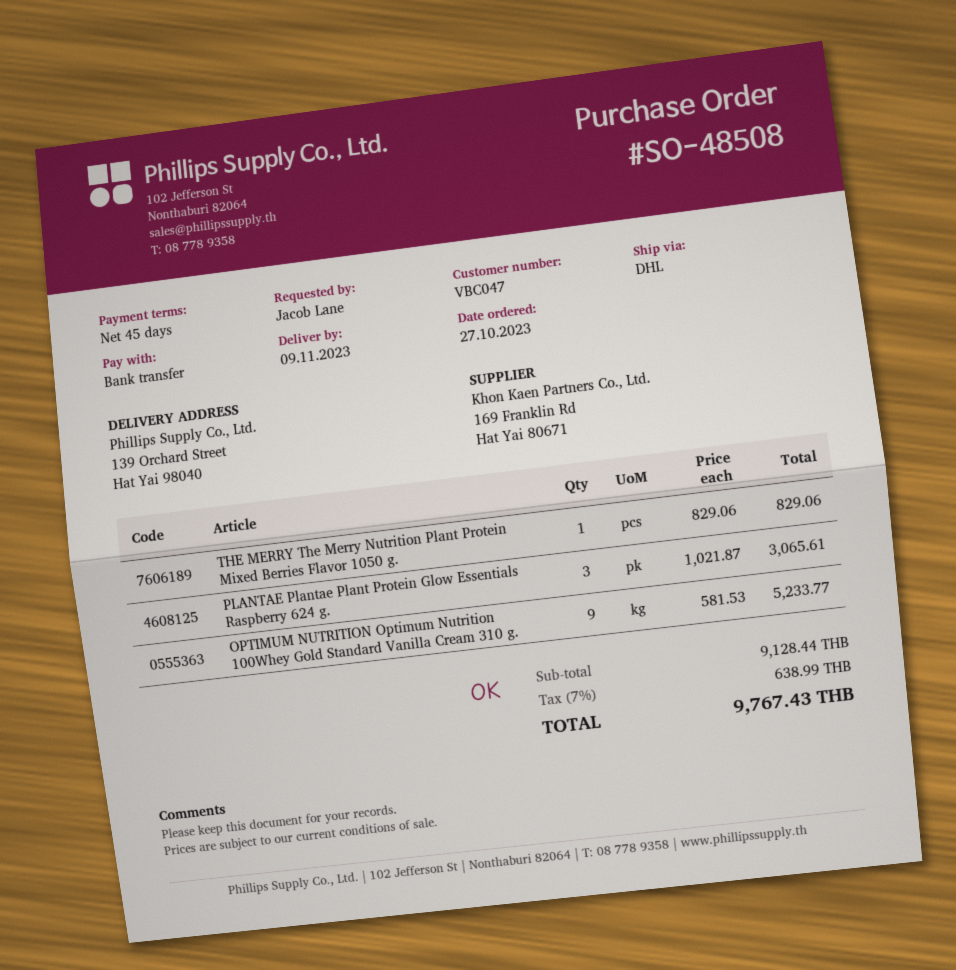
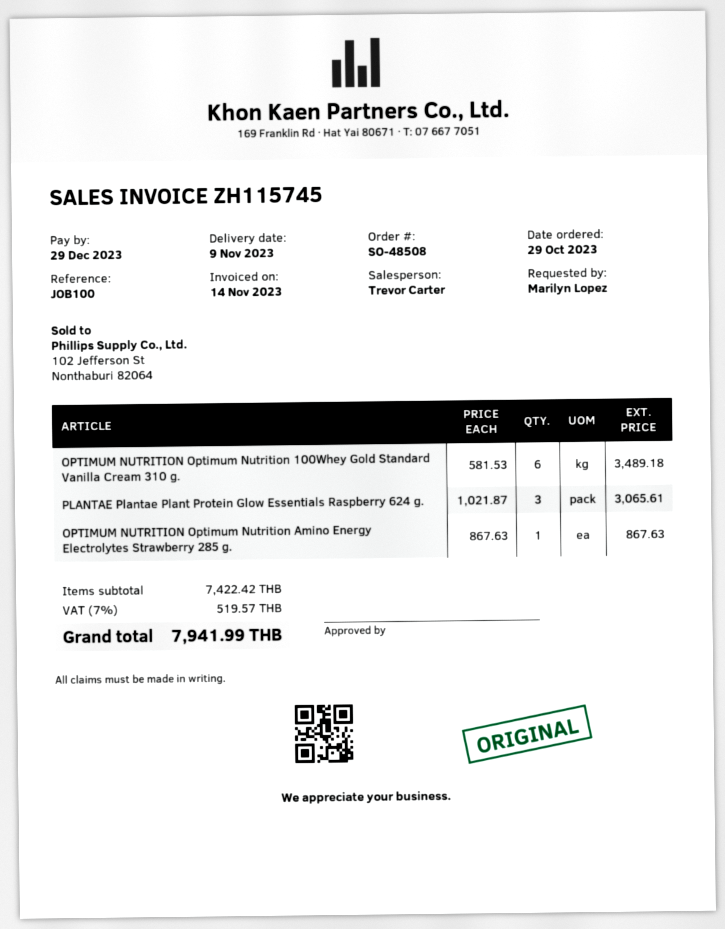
order date: 2023-10-27 -> 2023-10-29
ordered by: Jacob Lane -> Marilyn Lopez
THE MERRY The Merry Nutrition Plant Protein Mixed Berries Flavor 1050 g.: 1 x 829.06 = 829.06 -> none
OPTIMUM NUTRITION Optimum Nutrition 100Whey Gold Standard Vanilla Cream 310 g.: 9 x 581.53 = 5233.77 -> 6 x 581.53 = 3489.18
OPTIMUM NUTRITION Optimum Nutrition Amino Energy Electrolytes Strawberry 285 g.: none -> 1 x 867.63 = 867.63
subtotal: 9128.44 -> 7422.42
tax: 7% = 638.99 -> 7% = 519.57
total: 9767.43 -> 7941.99

